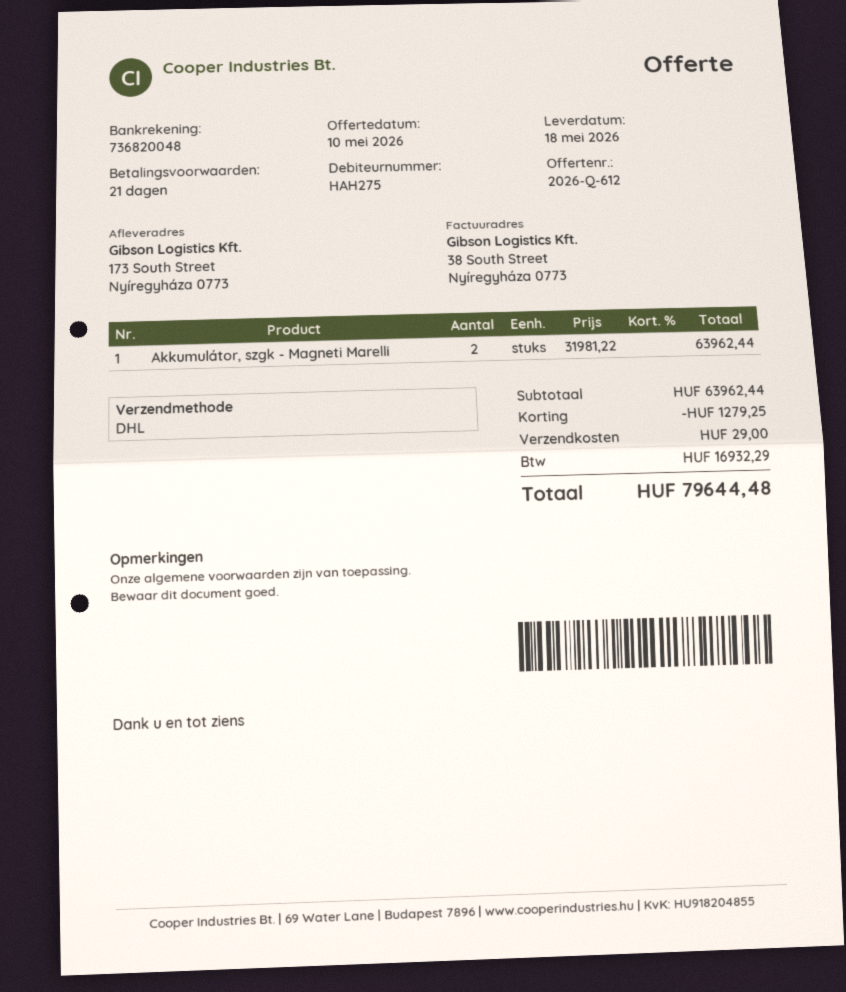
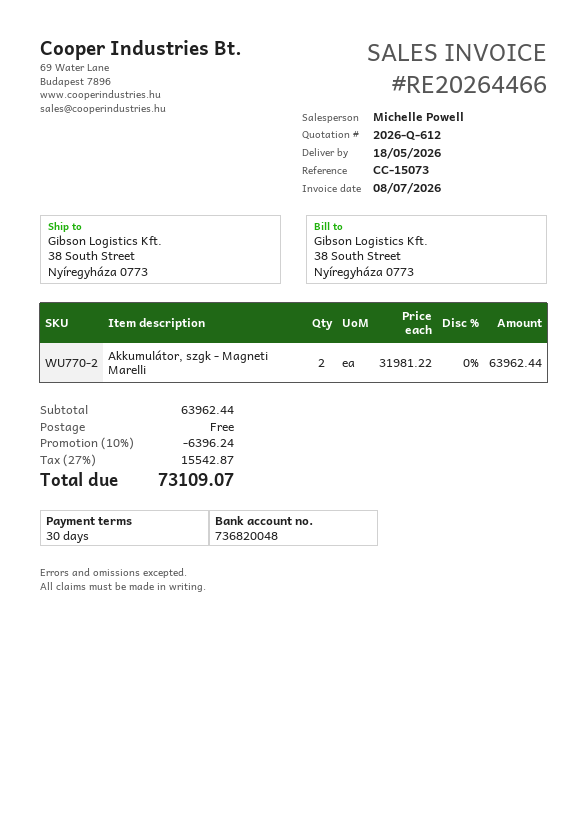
payment terms: 21 days -> 30 days
ship to: 173 South Street, Nyíregyháza 0773 -> 38 South Street, Nyíregyháza 0773
discount: 1279.25 -> 6396.24
shipping: 29.00 -> 0.00
tax: 16932.29 -> 15542.87
total: 79644.48 -> 73109.07

